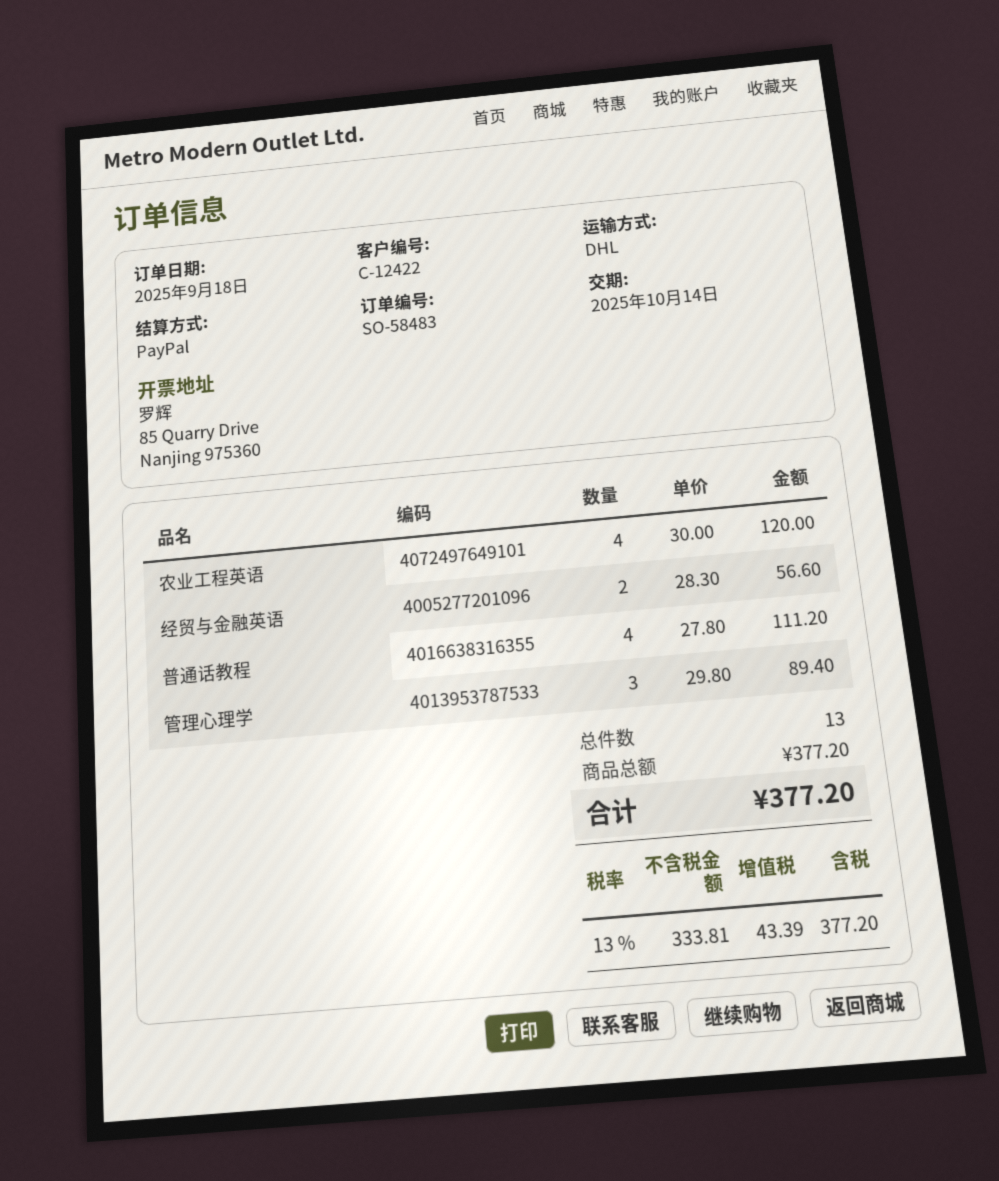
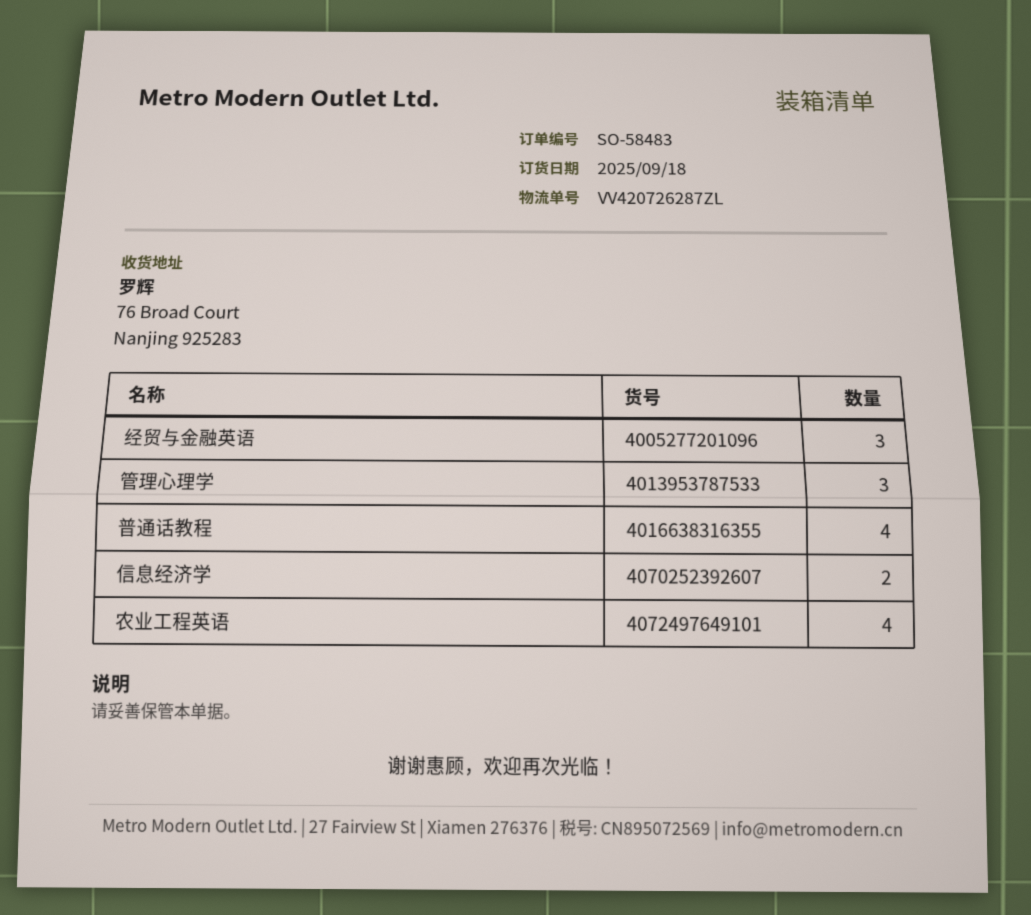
经贸与金融英语: 2 -> 3
信息经济学: none -> 2

